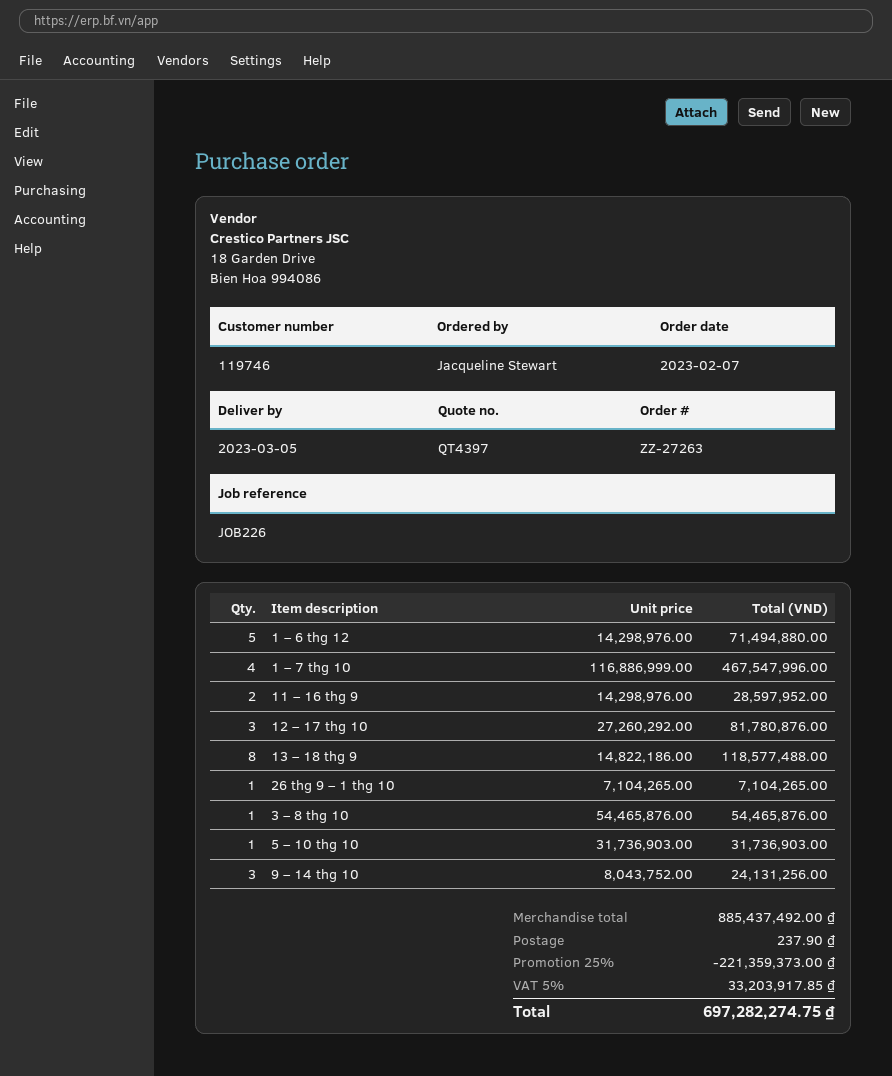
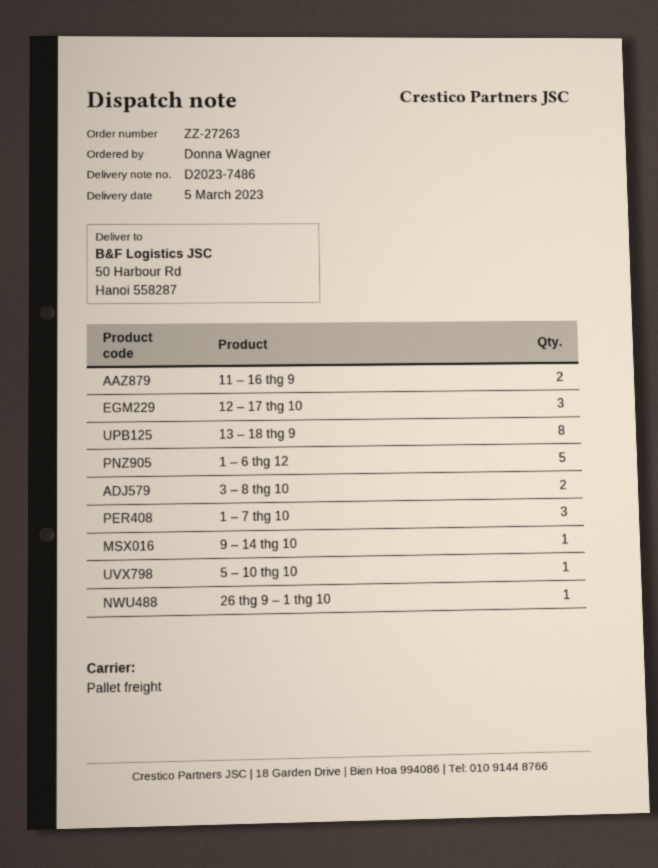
ordered by: Jacqueline Stewart -> Donna Wagner
1 – 7 thg 10: 4 -> 3
3 – 8 thg 10: 1 -> 2
9 – 14 thg 10: 3 -> 1

